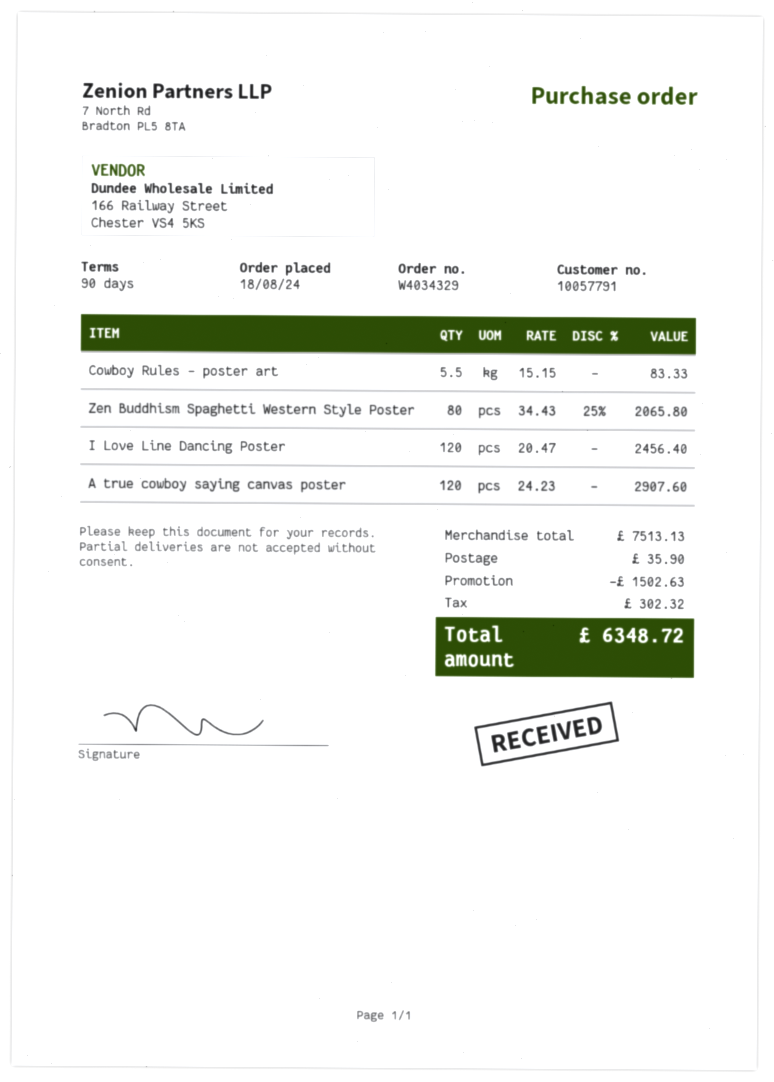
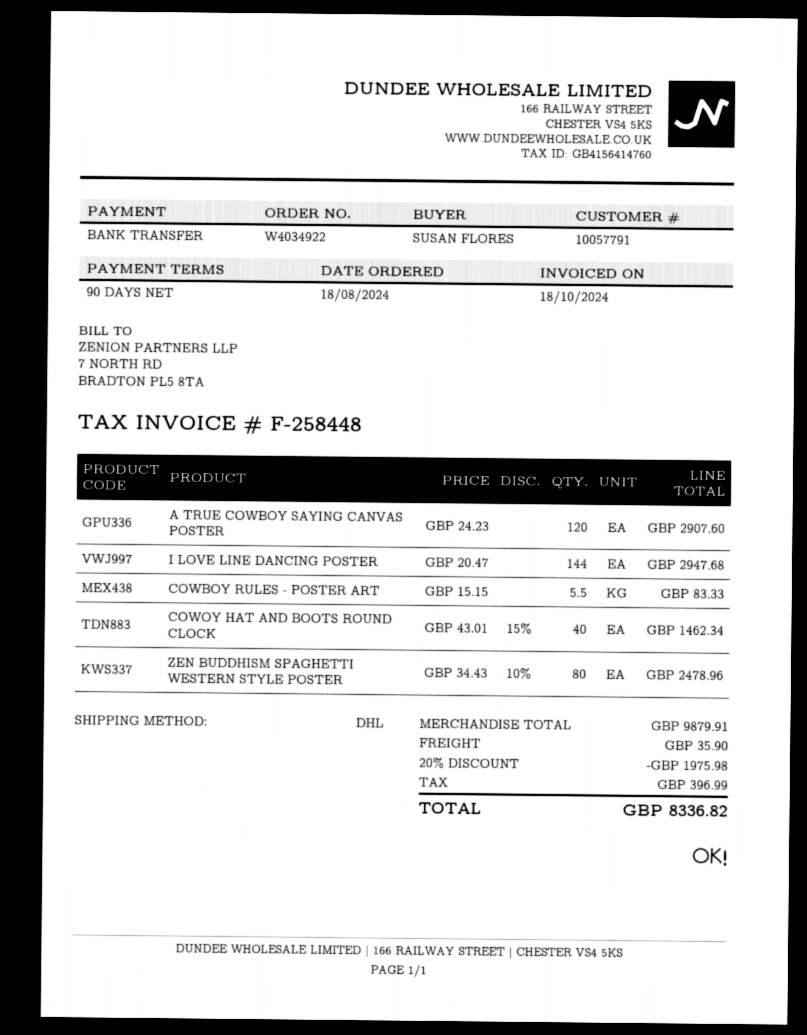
order number: W4034329 -> W4034922
Zen Buddhism Spaghetti Western Style Poster: 80 x 34.43 - 25% = 2065.80 -> 80 x 34.43 - 10% = 2478.96
I Love Line Dancing Poster: 120 x 20.47 = 2456.40 -> 144 x 20.47 = 2947.68
COWOY HAT AND BOOTS ROUND CLOCK: none -> 40 x 43.01 - 15% = 1462.34
subtotal: 7513.13 -> 9879.91
discount: 1502.63 -> 1975.98
tax: 302.32 -> 396.99
total: 6348.72 -> 8336.82

